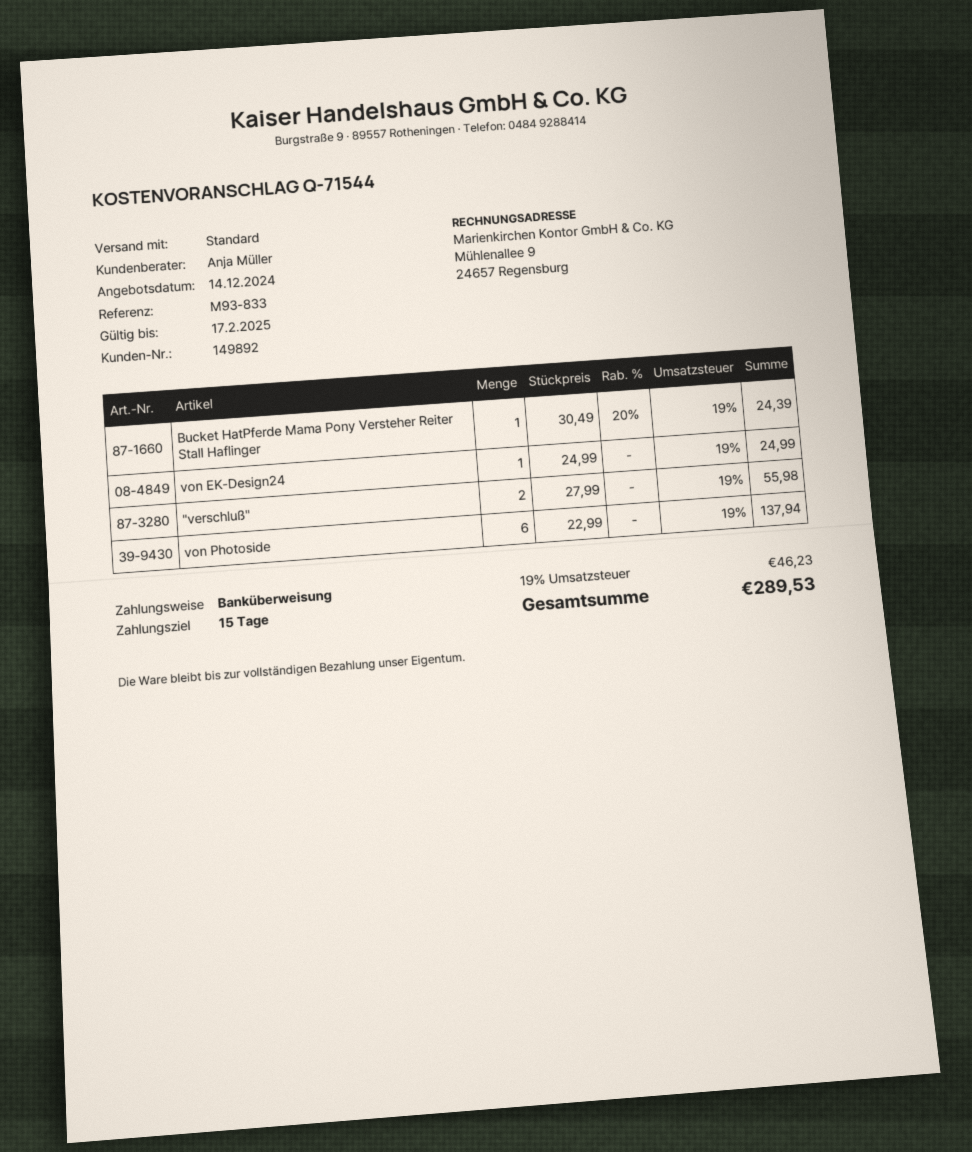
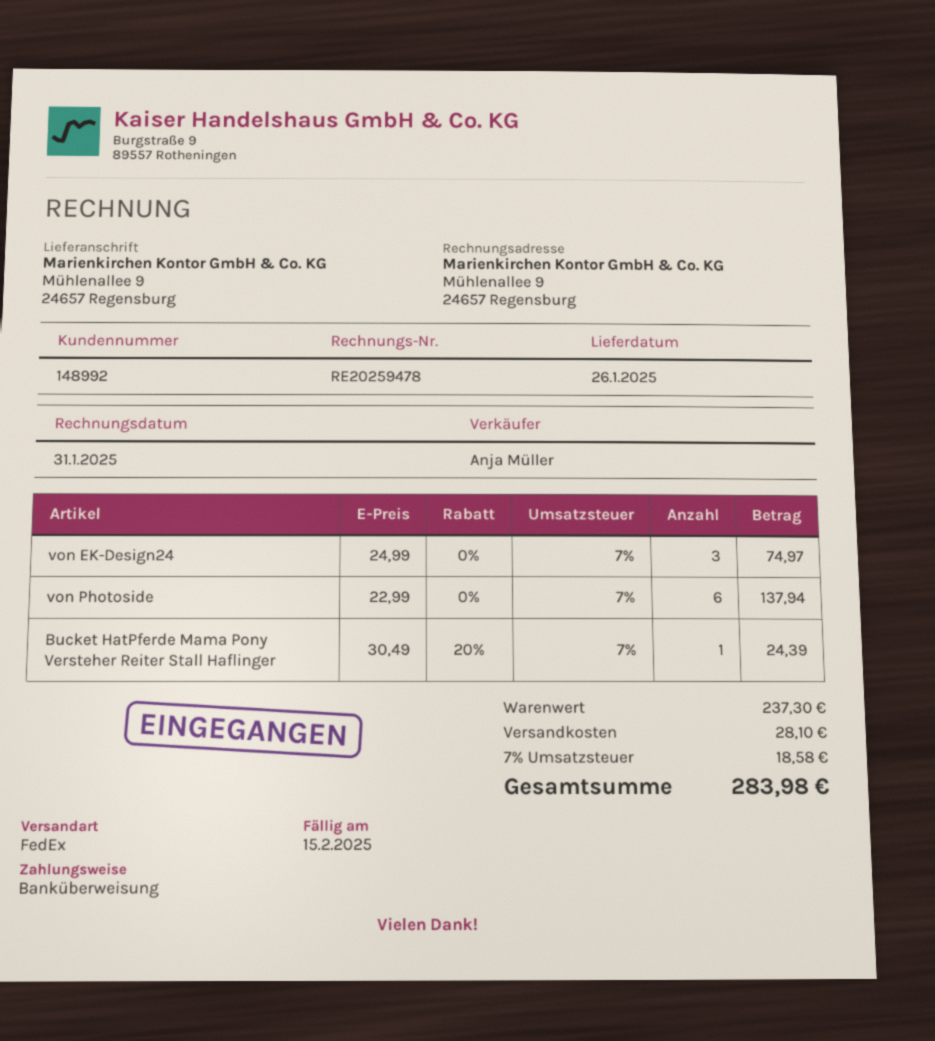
customer number: 149892 -> 148992
shipping method: standard -> FedEx
von EK-Design24: 1 x 24.99 = 24.99 -> 3 x 24.99 = 74.97
"verschluß": 2 x 27.99 = 55.98 -> none
shipping: none -> 28.10
tax: 19% = 46.23 -> 7% = 18.58
total: 289.53 -> 283.98

